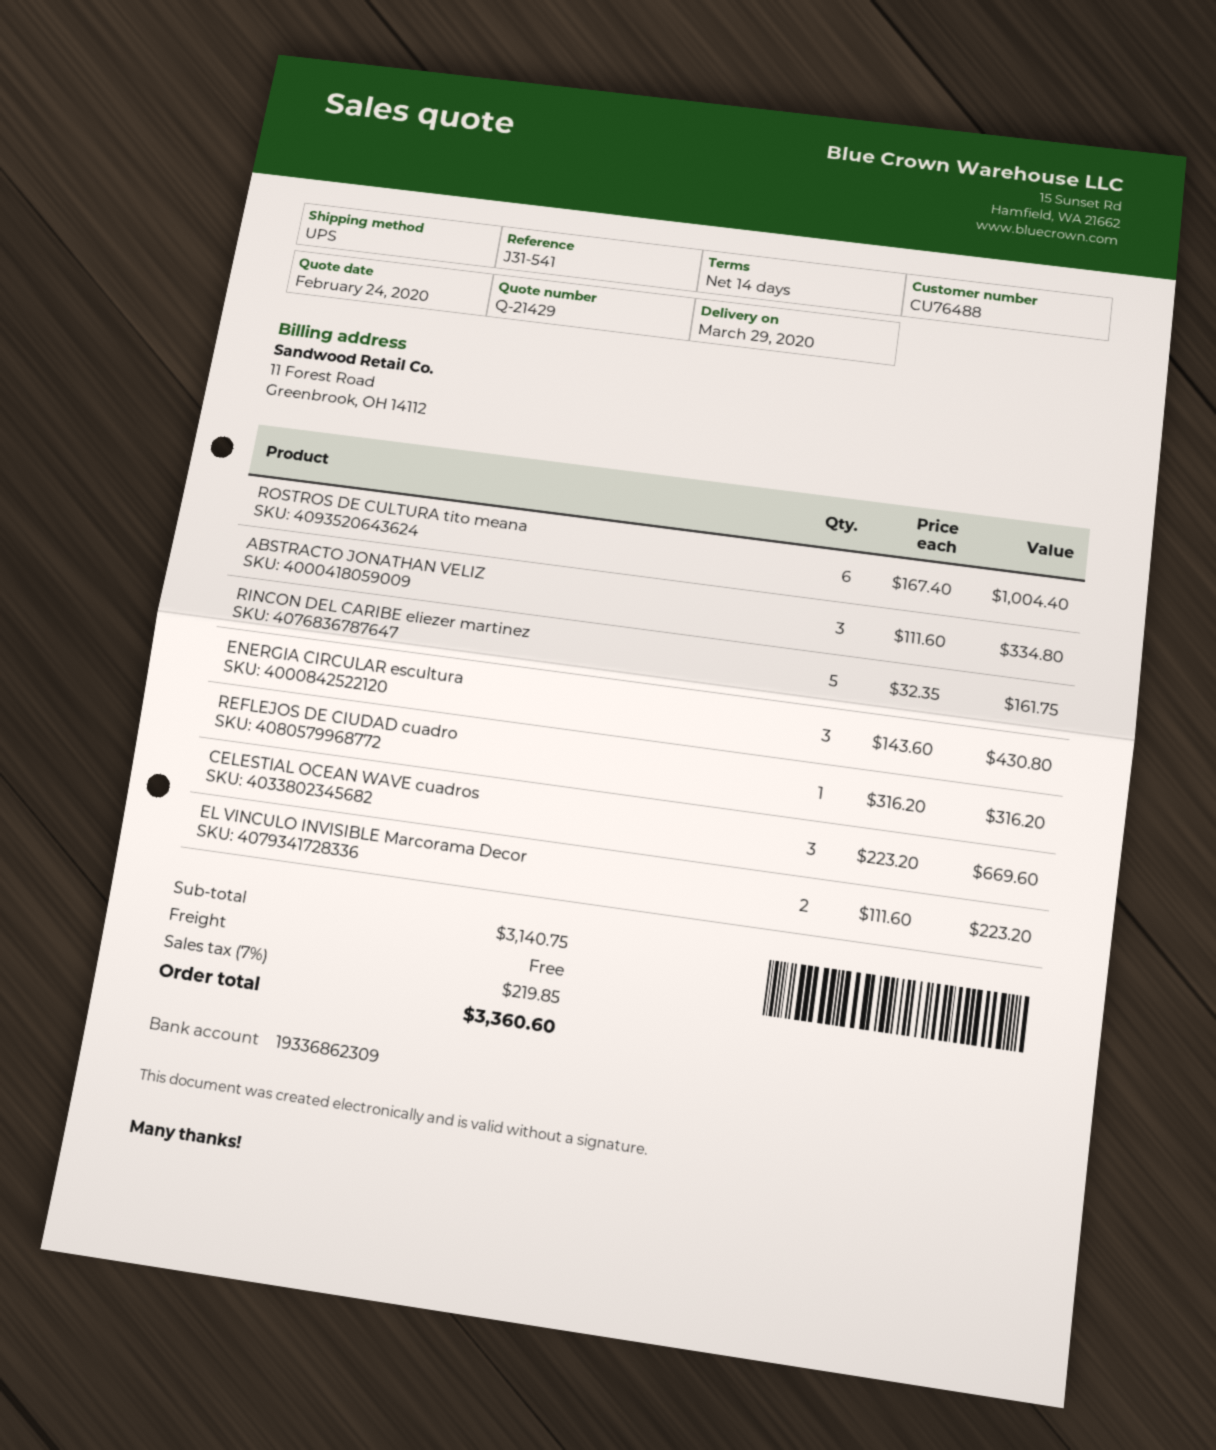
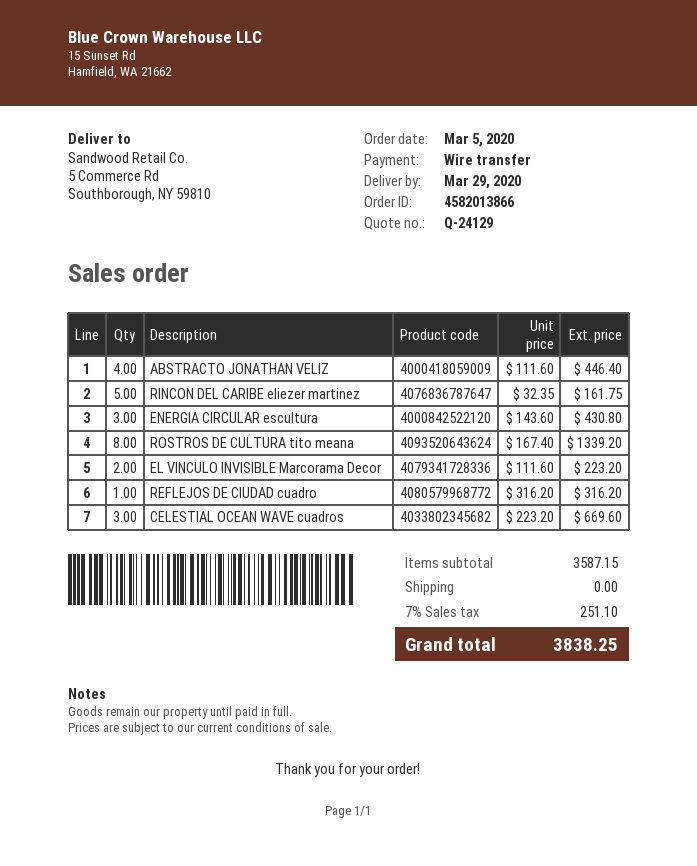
quote number: Q-21429 -> Q-24129
ROSTROS DE CULTURA tito meana: 6 x 167.40 = 1004.40 -> 8 x 167.40 = 1339.20
ABSTRACTO JONATHAN VELIZ: 3 x 111.60 = 334.80 -> 4 x 111.60 = 446.40
subtotal: 3140.75 -> 3587.15
tax: 7% = 219.85 -> 7% = 251.10
total: 3360.60 -> 3838.25

